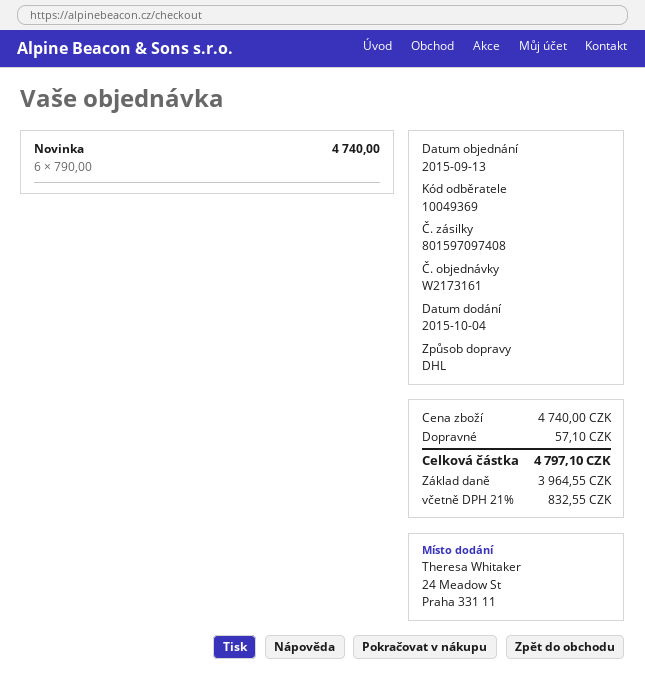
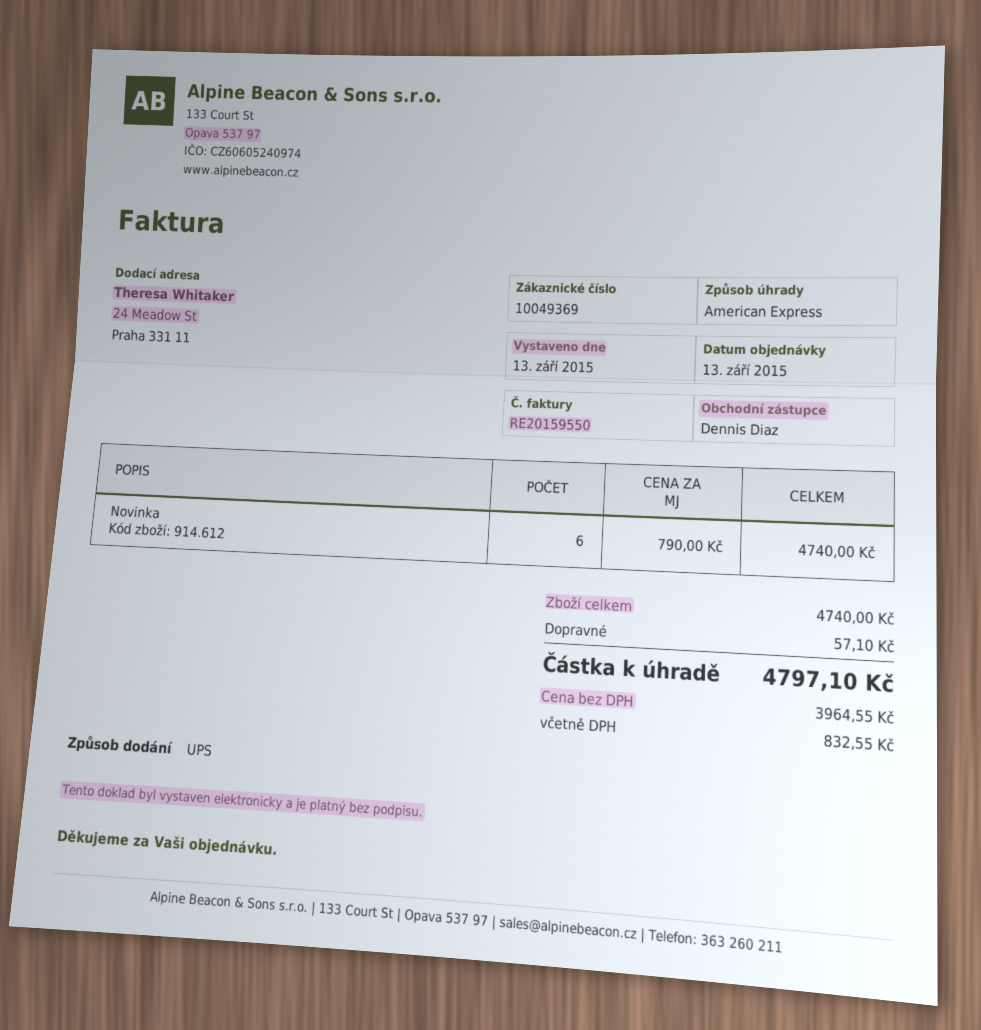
shipping method: DHL -> UPS

